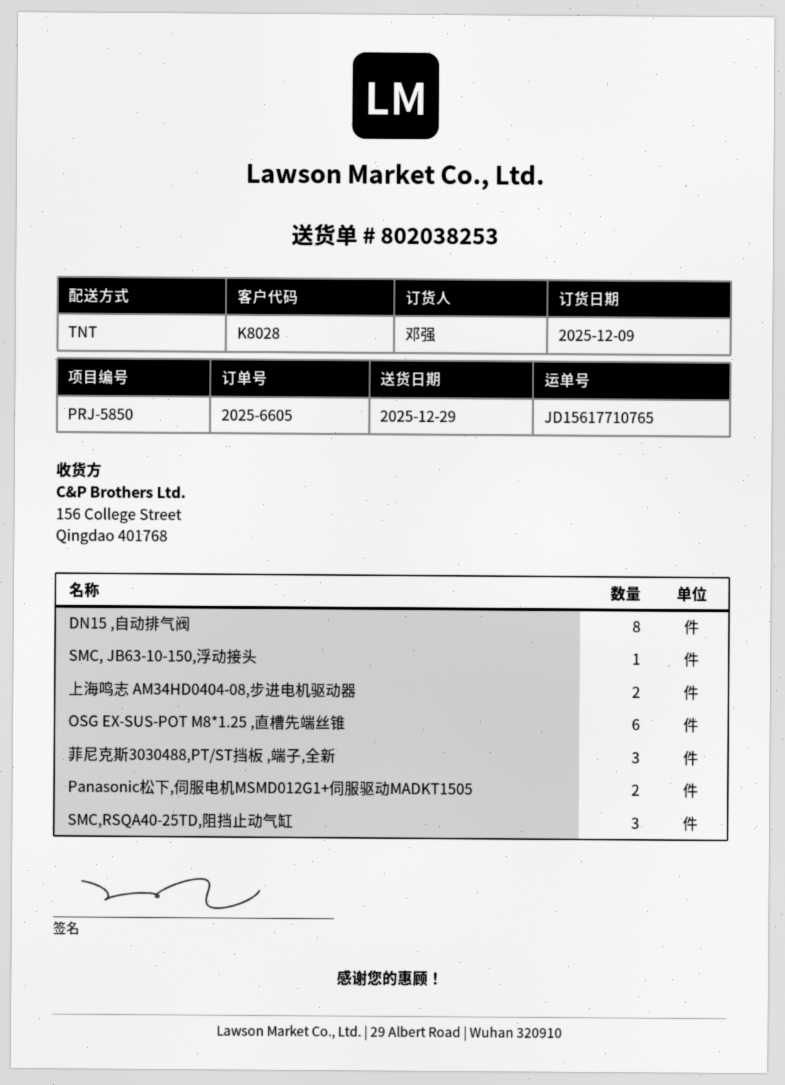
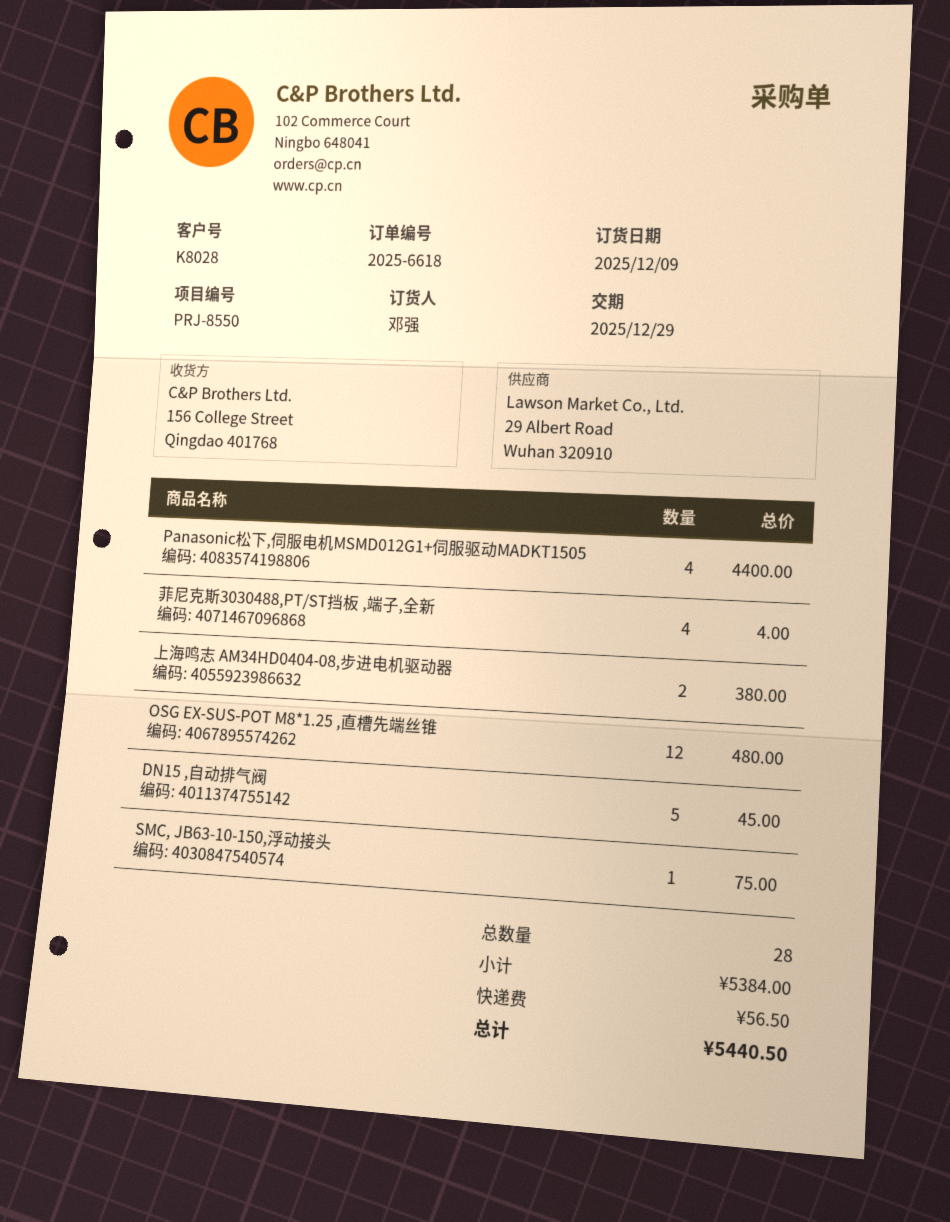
order number: 2025-6605 -> 2025-6618
reference: PRJ-5850 -> PRJ-8550
DN15 ,自动排气阀: 8 -> 5
OSG EX-SUS-POT M8*1.25 ,直槽先端丝锥: 6 -> 12
菲尼克斯3030488,PT/ST挡板 ,端子,全新: 3 -> 4
Panasonic松下,伺服电机MSMD012G1+伺服驱动MADKT1505: 2 -> 4
SMC,RSQA40-25TD,阻挡止动气缸: 3 -> none

